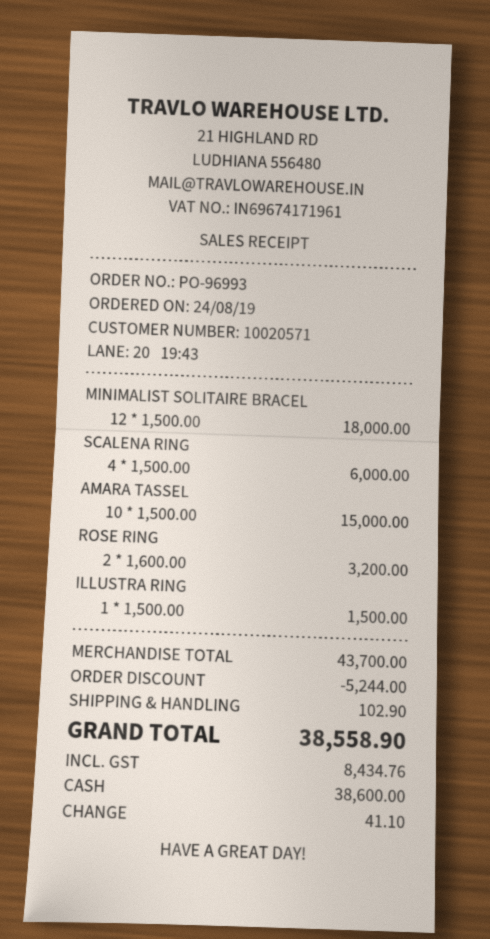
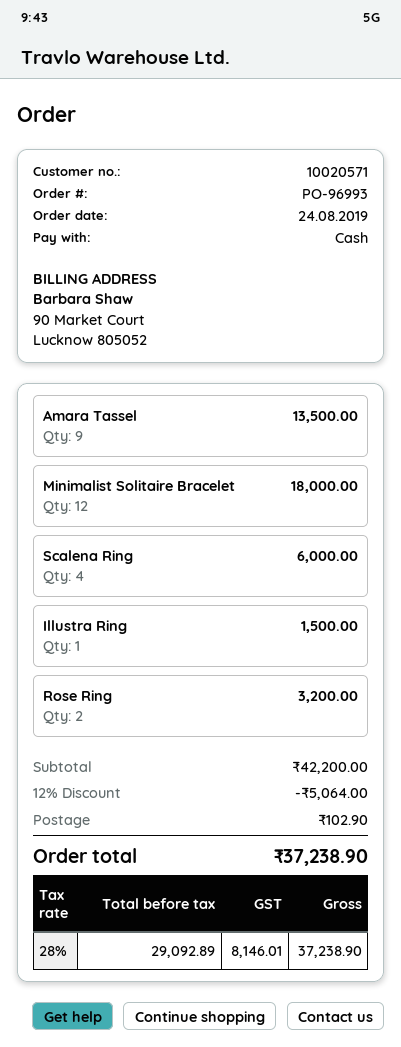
AMARA TASSEL: 10 for 15000.00 -> 9 for 13500.00
subtotal: 43700.00 -> 42200.00
discount: 5244.00 -> 5064.00
tax: 8434.76 -> 8146.01
total: 38558.90 -> 37238.90

